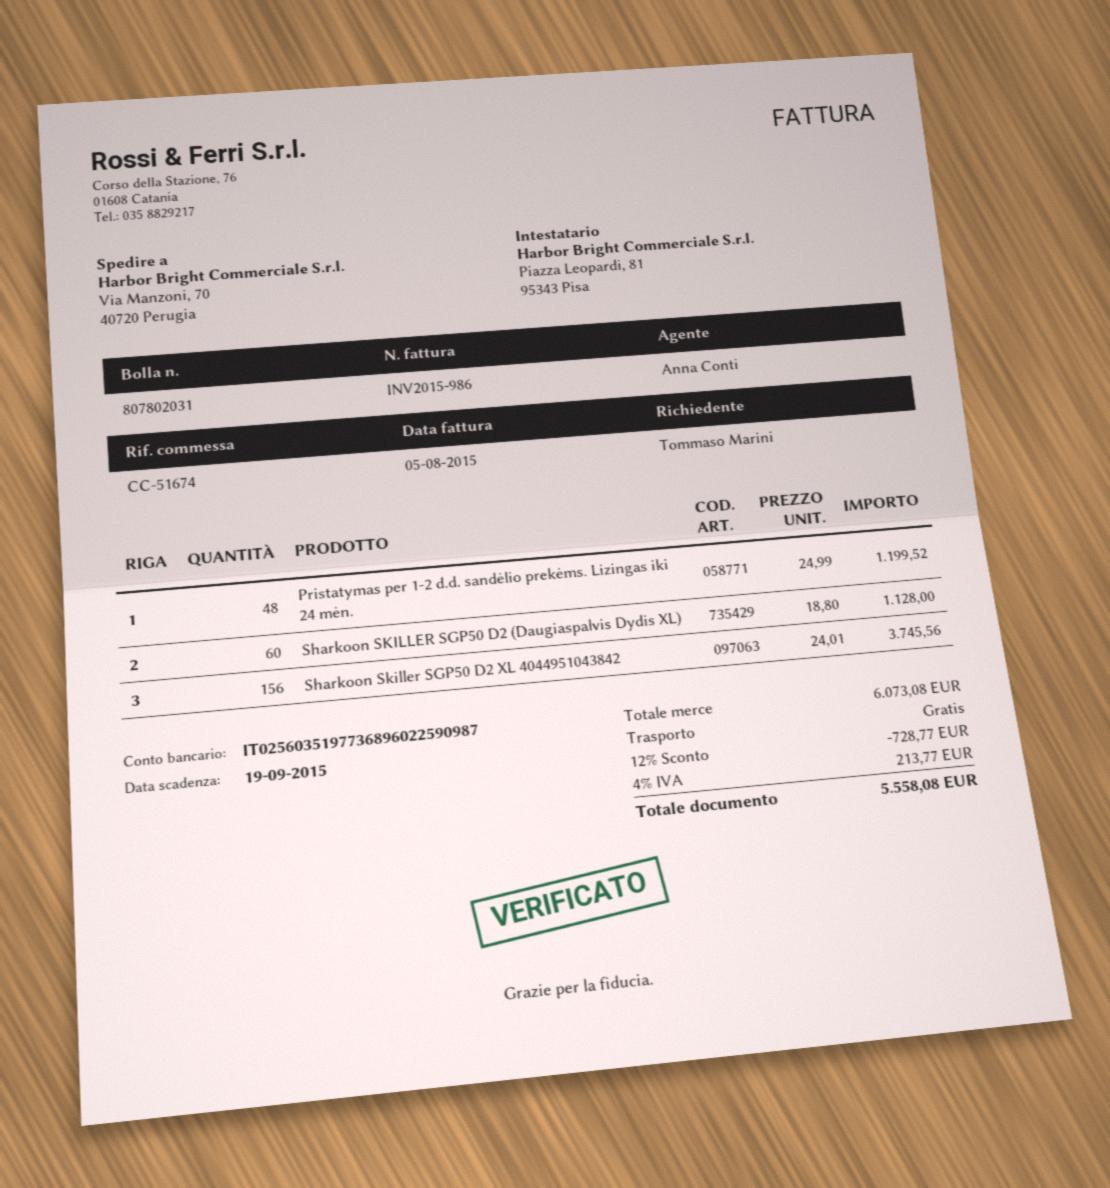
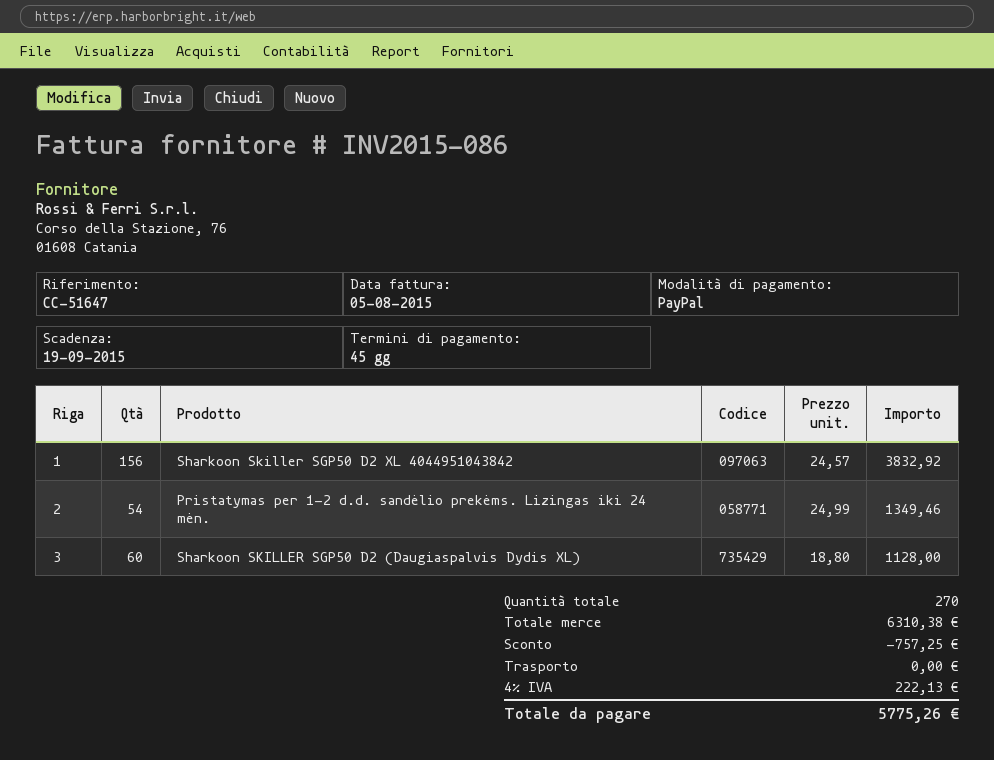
invoice number: INV2015-986 -> INV2015-086
reference: CC-51674 -> CC-51647
Pristatymas per 1-2 d.d. sandėlio prekėms. Lizingas iki 24 mėn.: 48 x 24.99 = 1199.52 -> 54 x 24.99 = 1349.46
Sharkoon Skiller SGP50 D2 XL 4044951043842: 156 x 24.01 = 3745.56 -> 156 x 24.57 = 3832.92
subtotal: 6073.08 -> 6310.38
discount: 728.77 -> 757.25
tax: 4% = 213.77 -> 4% = 222.13
total: 5558.08 -> 5775.26

